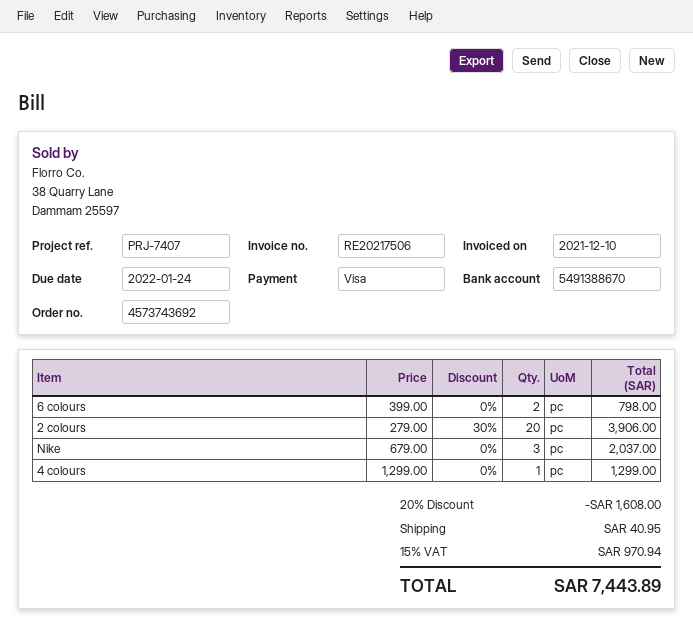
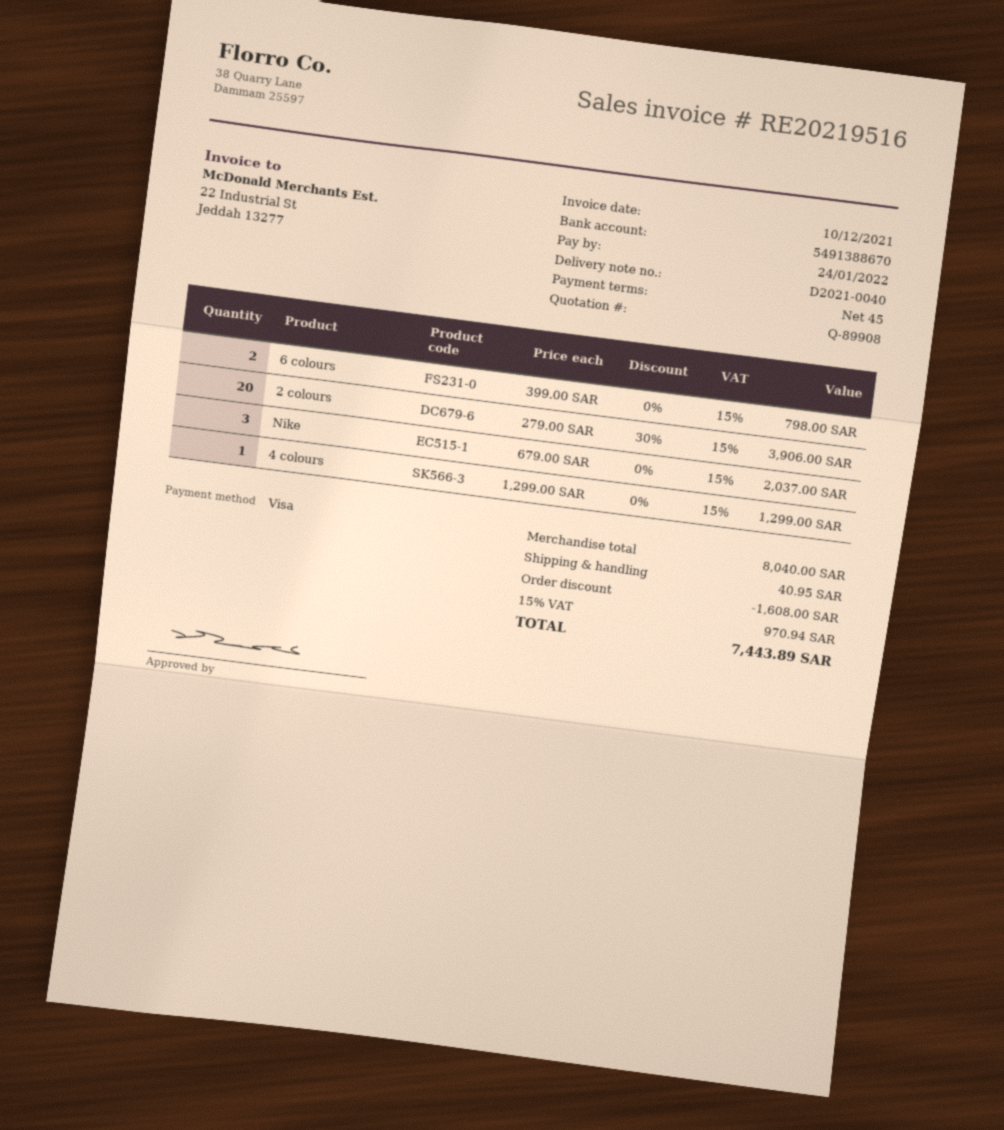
invoice number: RE20217506 -> RE20219516

